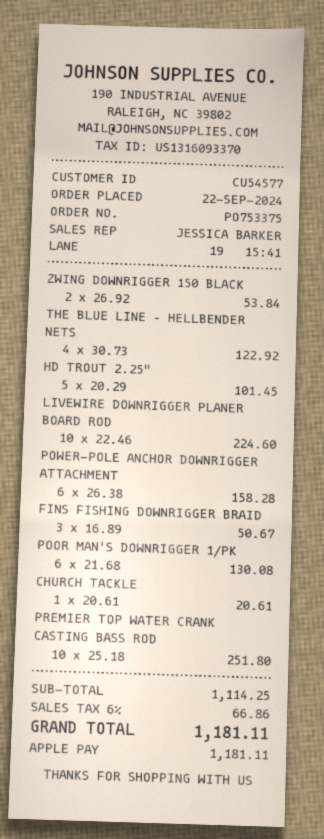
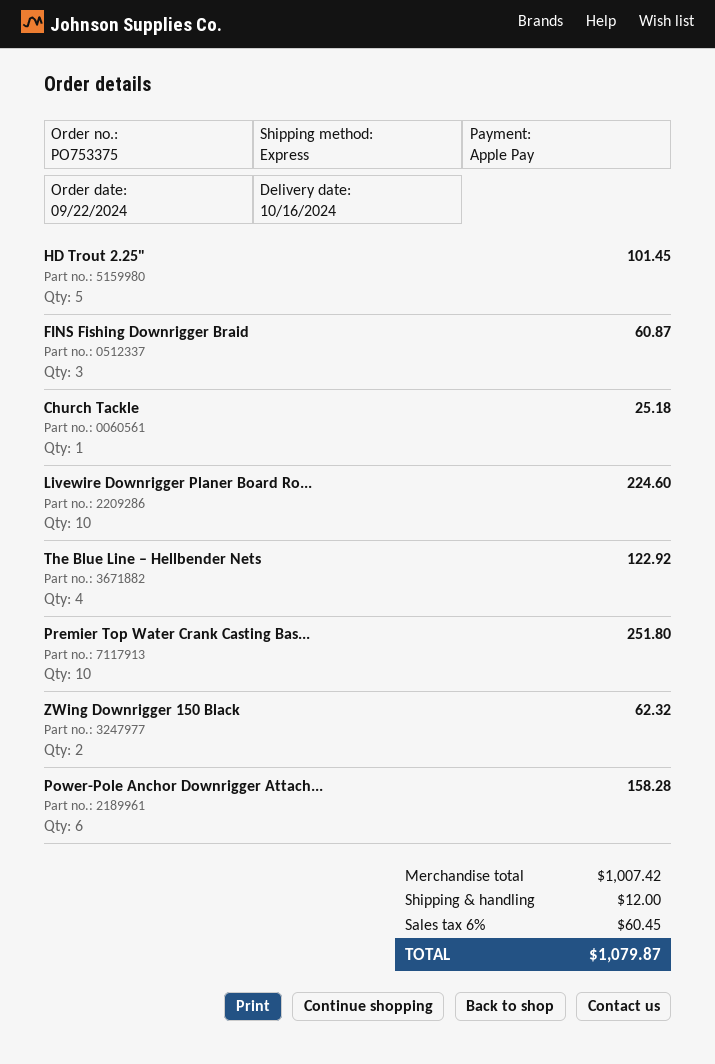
ZWING DOWNRIGGER 150 BLACK: 2 for 53.84 -> 2 for 62.32
FINS FISHING DOWNRIGGER BRAID: 3 for 50.67 -> 3 for 60.87
POOR MAN'S DOWNRIGGER 1/PK: 6 for 130.08 -> none
CHURCH TACKLE: 1 for 20.61 -> 1 for 25.18
subtotal: 1114.25 -> 1007.42
shipping: none -> 12.00
tax: 6% = 66.86 -> 6% = 60.45
total: 1181.11 -> 1079.87

